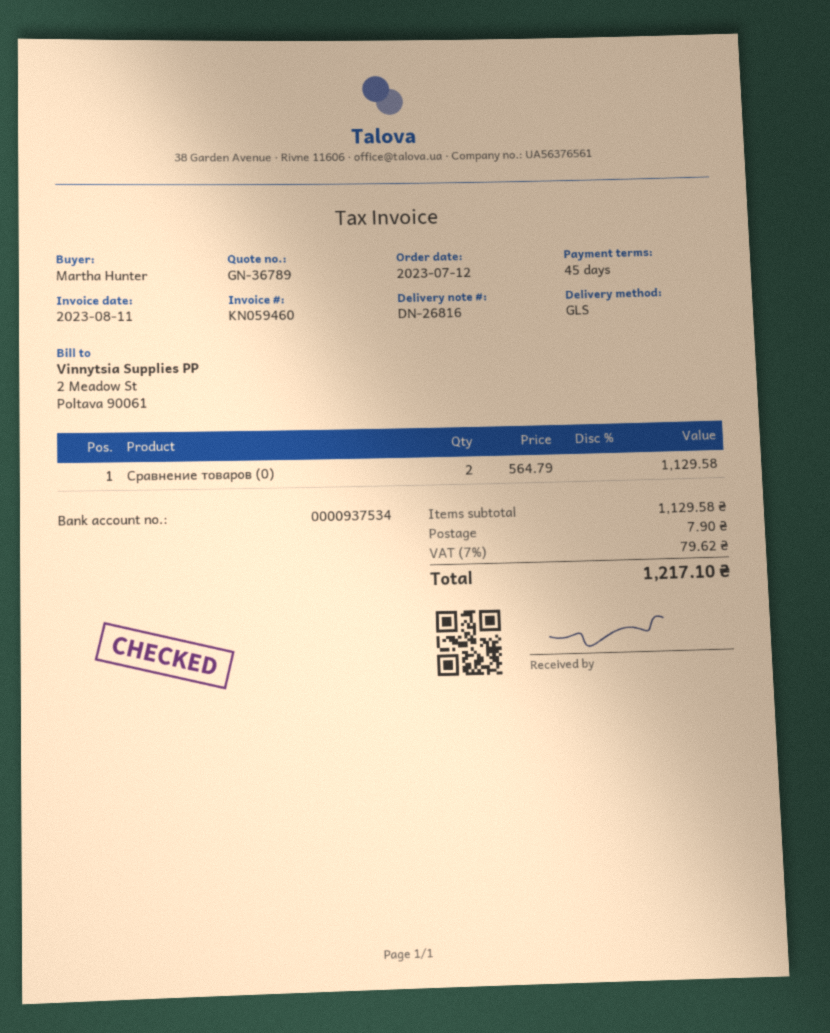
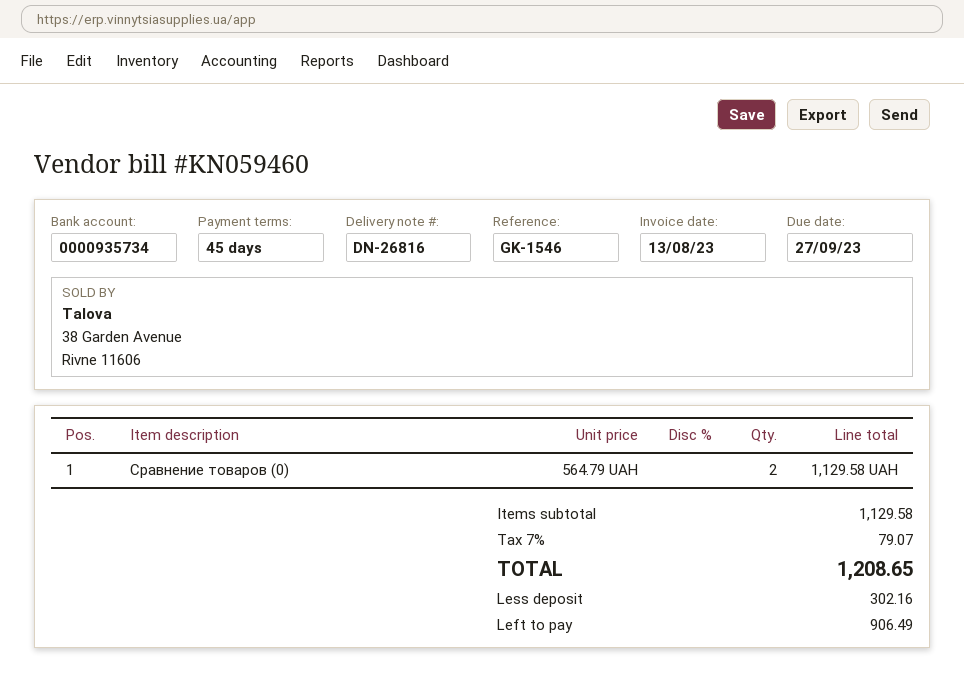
invoice date: 2023-08-11 -> 2023-08-13
bank account: 0000937534 -> 0000935734
shipping: 7.90 -> none
tax: 7% = 79.62 -> 7% = 79.07
total: 1217.10 -> 1208.65

